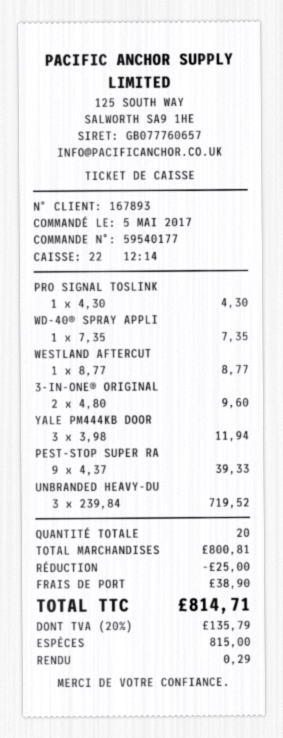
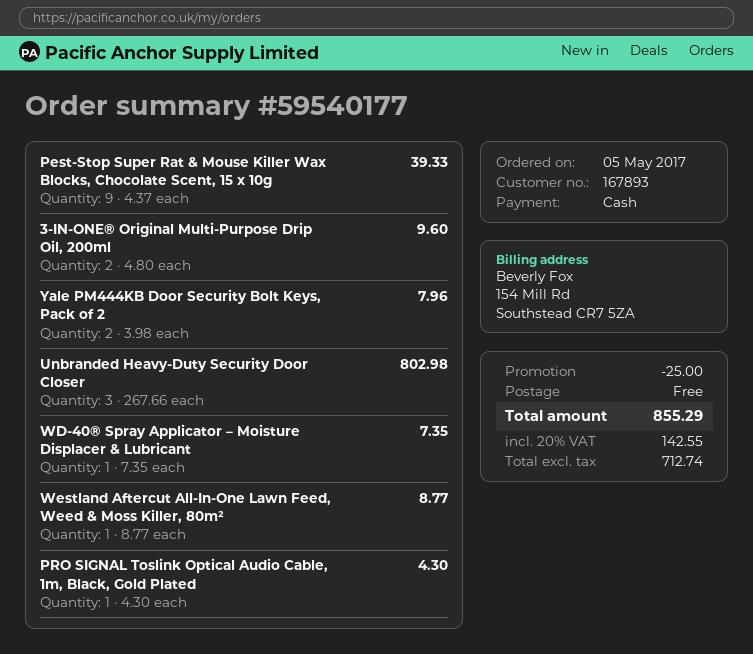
YALE PM444KB DOOR: 3 x 3.98 = 11.94 -> 2 x 3.98 = 7.96
UNBRANDED HEAVY-DU: 3 x 239.84 = 719.52 -> 3 x 267.66 = 802.98
shipping: 38.90 -> 0.00
tax: 20% = 135.79 -> 20% = 142.55
total: 814.71 -> 855.29

